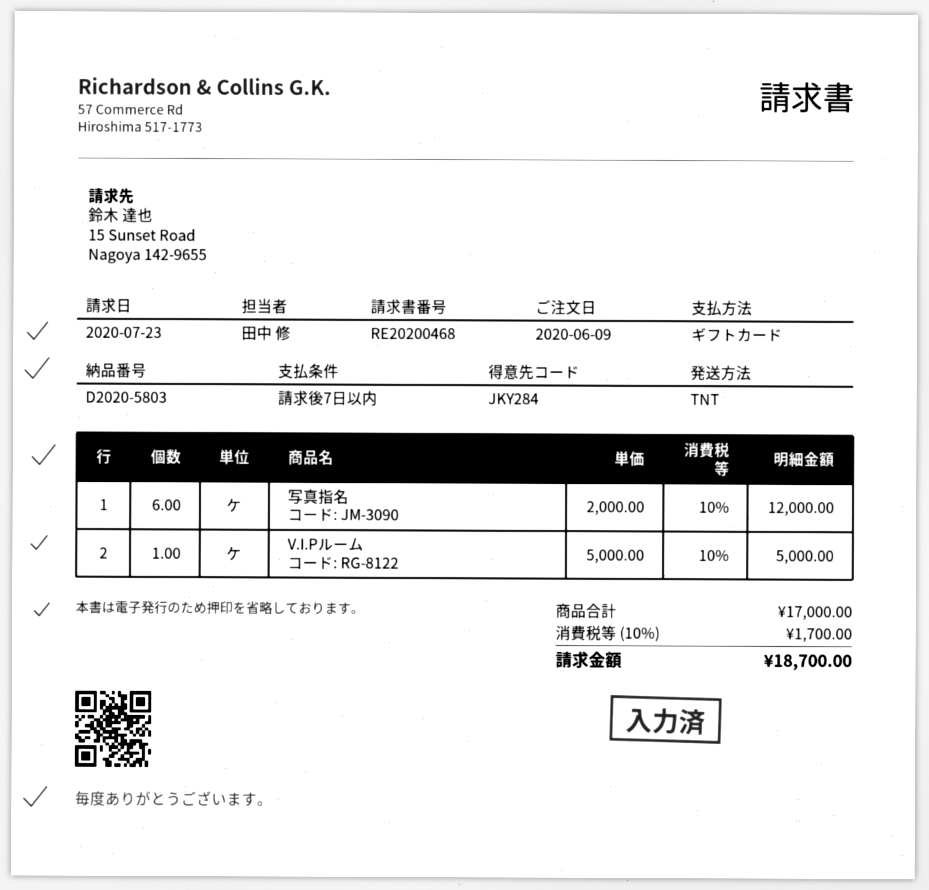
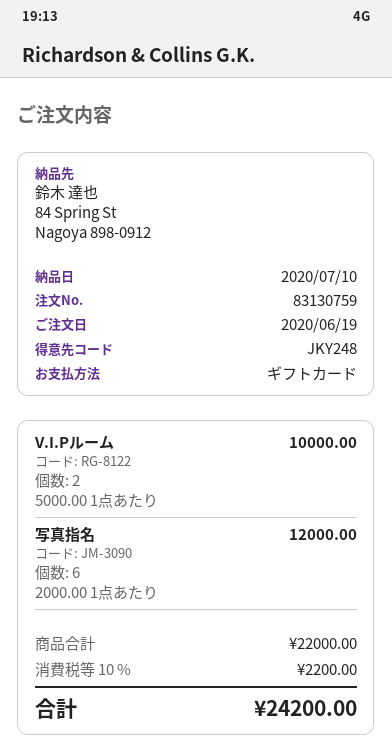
order date: 2020-06-09 -> 2020-06-19
customer number: JKY284 -> JKY248
V.I.Pルーム: 1 x 5000.00 = 5000.00 -> 2 x 5000.00 = 10000.00
subtotal: 17000.00 -> 22000.00
tax: 10% = 1700.00 -> 10% = 2200.00
total: 18700.00 -> 24200.00

